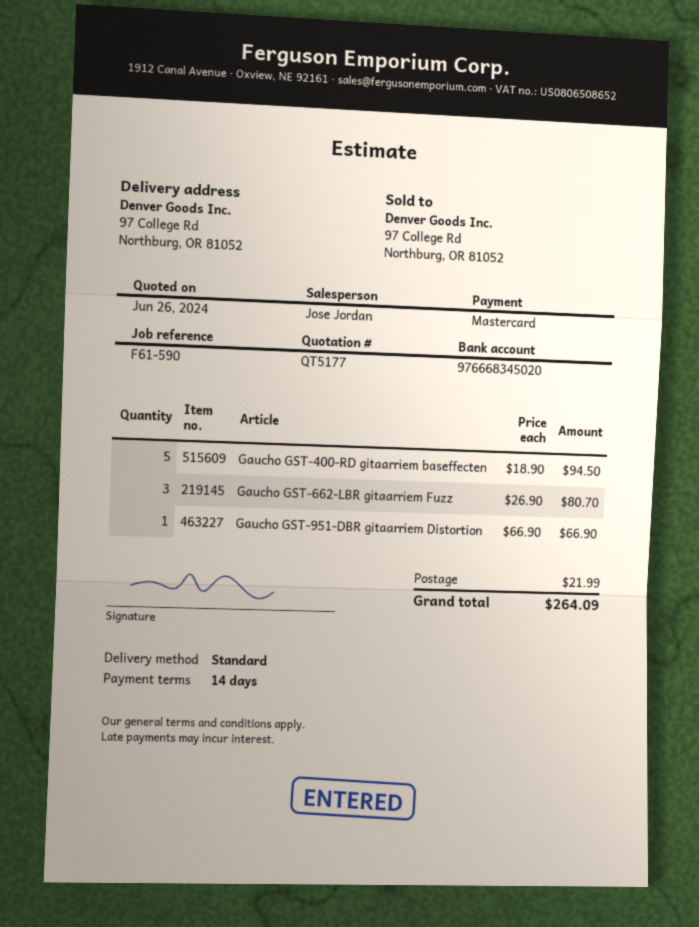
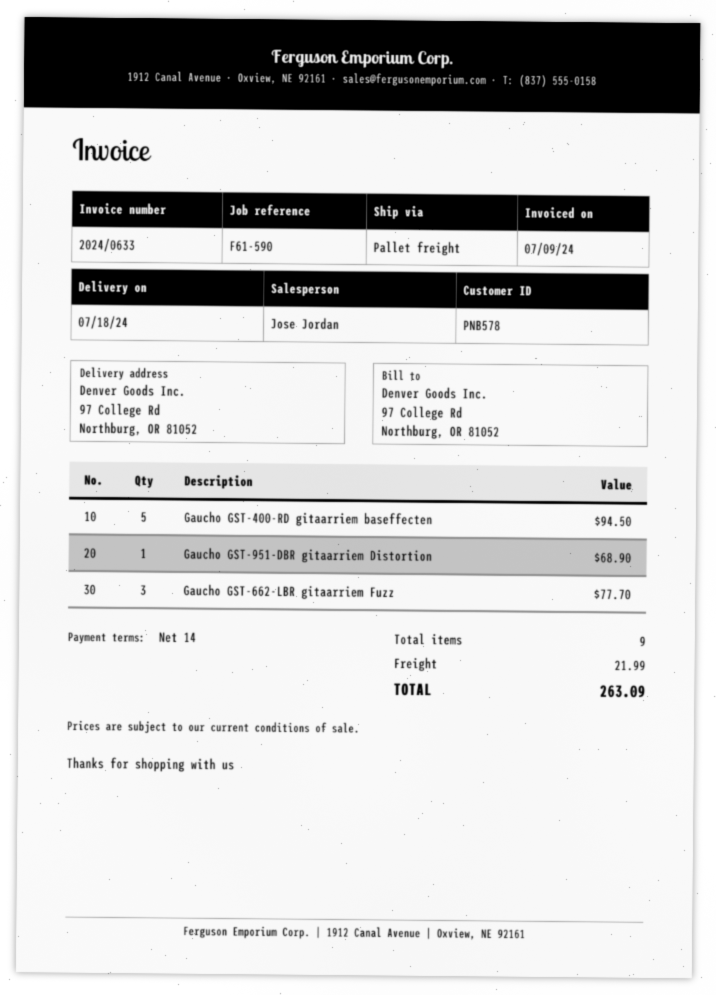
shipping method: standard -> pallet freight
Gaucho GST-662-LBR gitaarriem Fuzz: 3 for 80.70 -> 3 for 77.70
Gaucho GST-951-DBR gitaarriem Distortion: 1 for 66.90 -> 1 for 68.90
total: 264.09 -> 263.09

